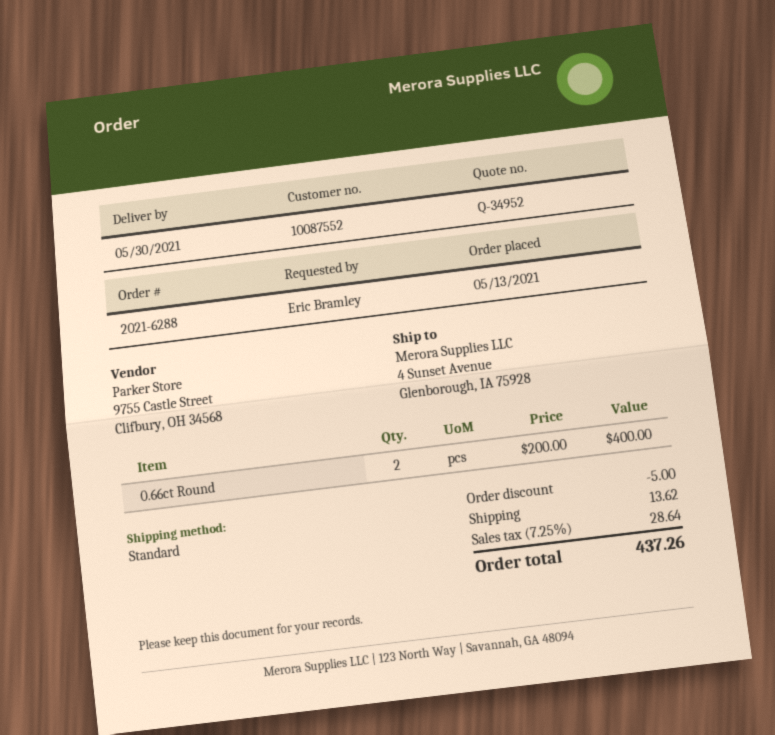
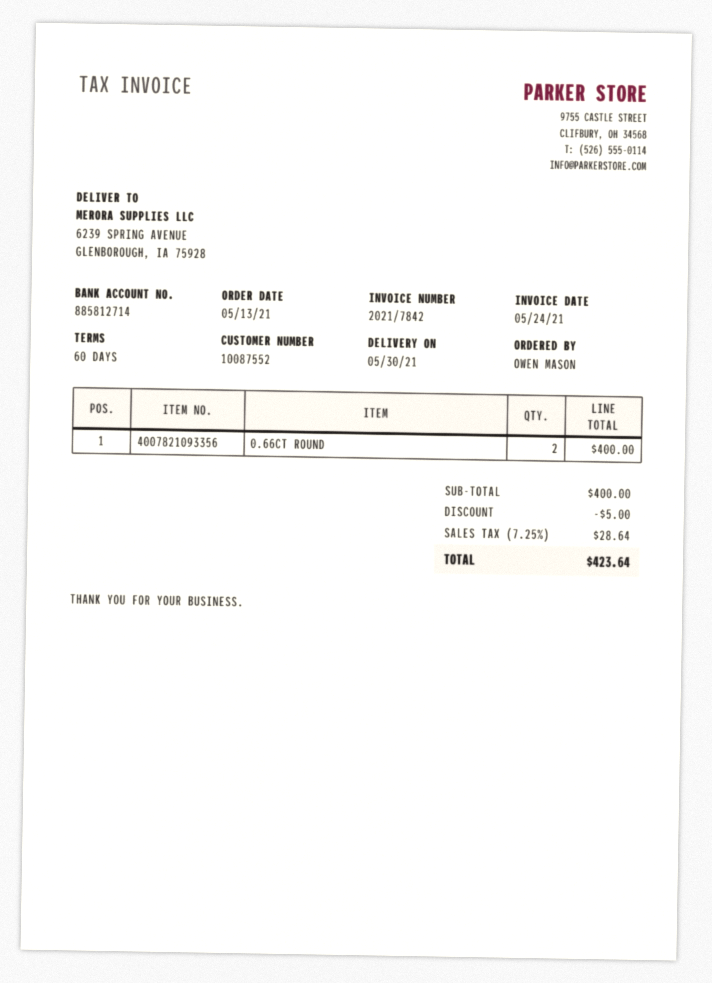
ordered by: Eric Bramley -> OWEN MASON
ship to: 4 Sunset Avenue, Glenborough, IA 75928 -> 6239 SPRING AVENUE, GLENBOROUGH, IA 75928
shipping: 13.62 -> none
total: 437.26 -> 423.64

